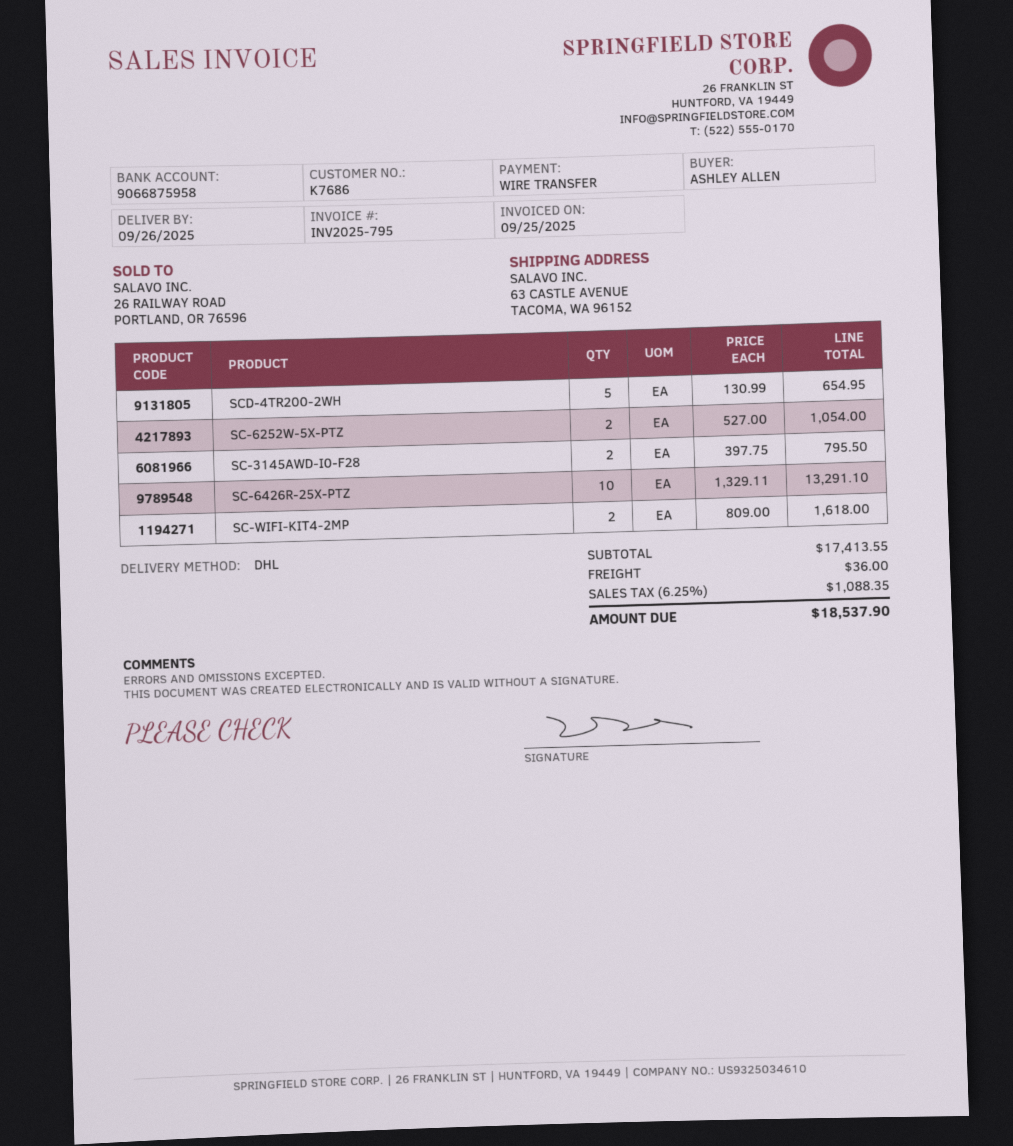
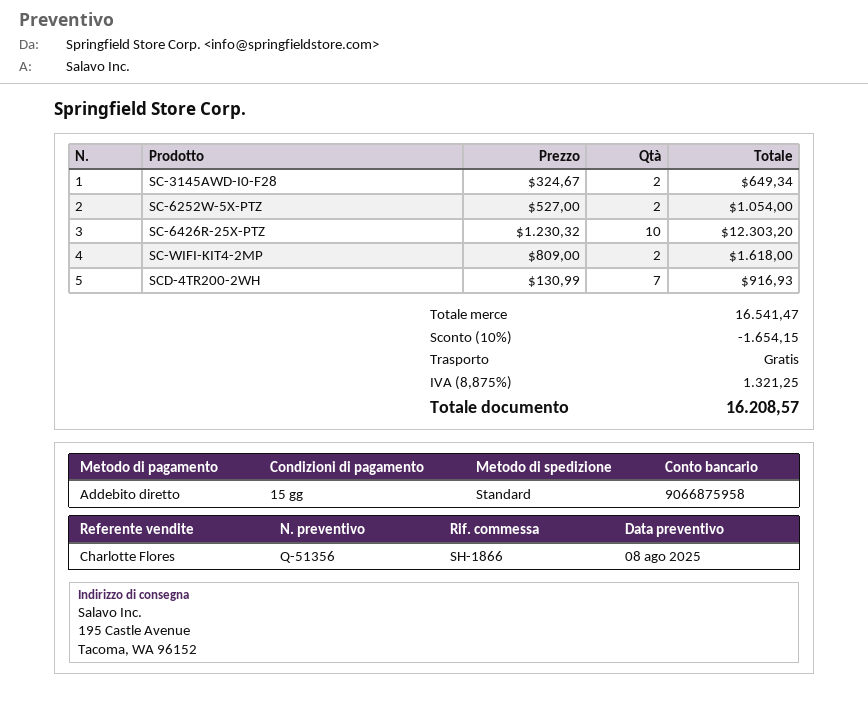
payment method: bank transfer -> direct debit
shipping method: DHL -> standard
ship to: 63 CASTLE AVENUE, TACOMA, WA 96152 -> 195 Castle Avenue, Tacoma, WA 96152
SCD-4TR200-2WH: 5 x 130.99 = 654.95 -> 7 x 130.99 = 916.93
SC-3145AWD-I0-F28: 2 x 397.75 = 795.50 -> 2 x 324.67 = 649.34
SC-6426R-25X-PTZ: 10 x 1329.11 = 13291.10 -> 10 x 1230.32 = 12303.20
subtotal: 17413.55 -> 16541.47
discount: none -> 10% = 1654.15
shipping: 36.00 -> 0.00
tax: 6.25% = 1088.35 -> 8.875% = 1321.25
total: 18537.90 -> 16208.57

